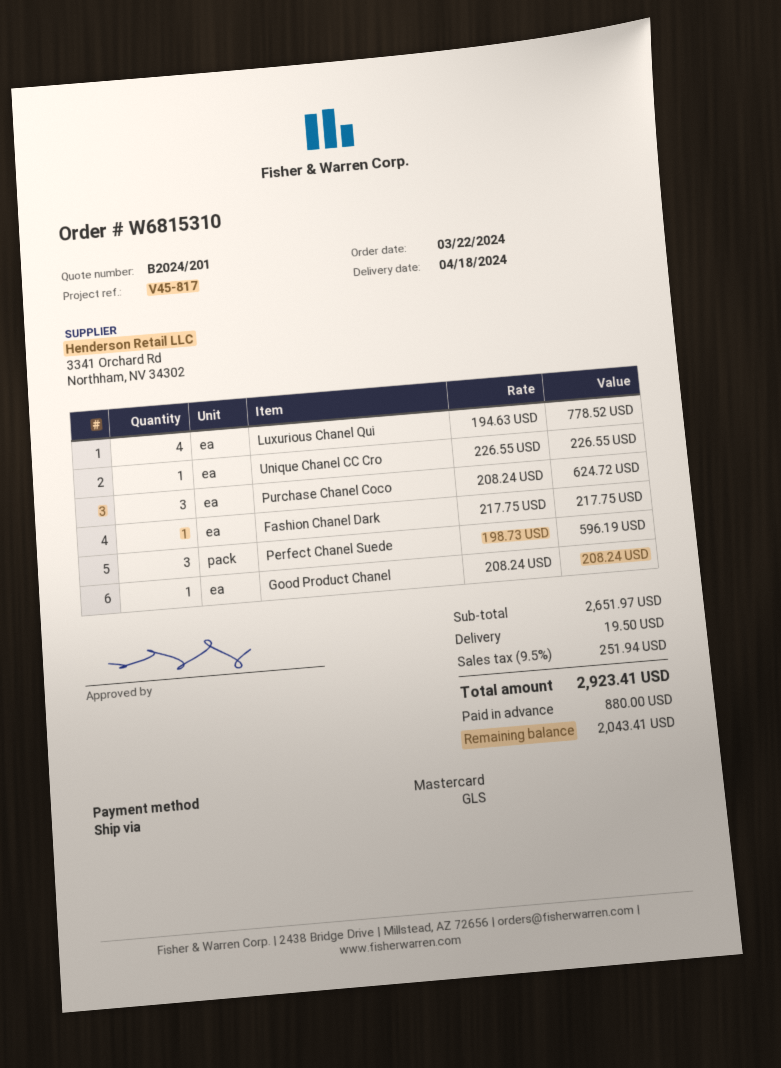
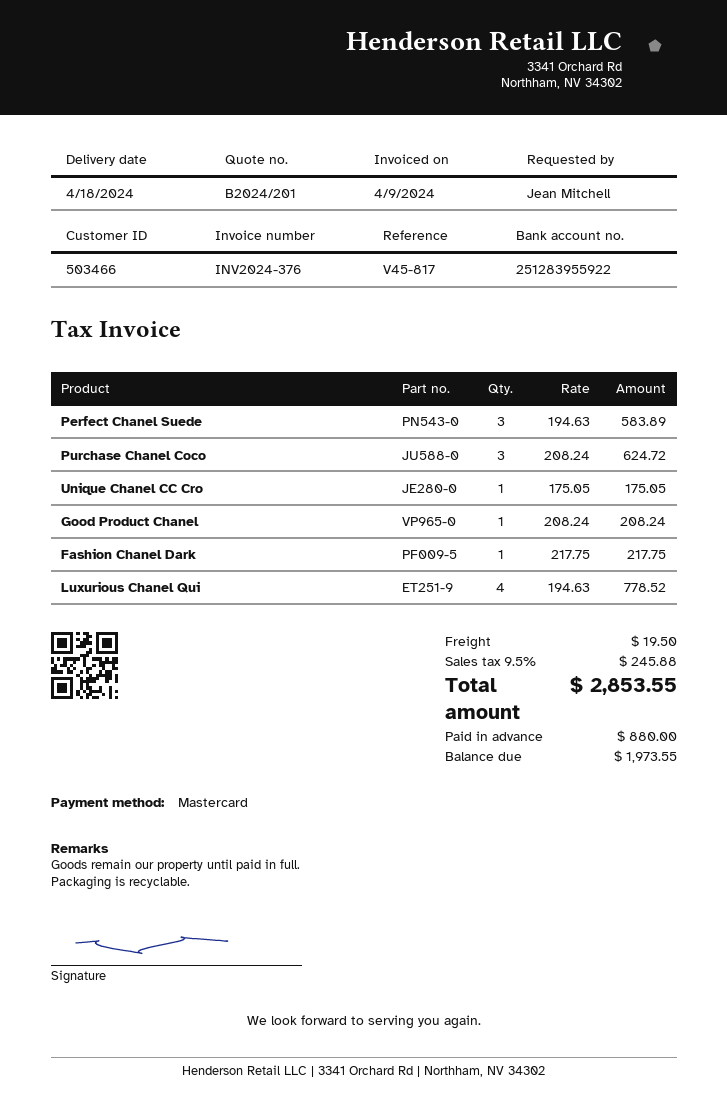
Unique Chanel CC Cro: 1 x 226.55 = 226.55 -> 1 x 175.05 = 175.05
Perfect Chanel Suede: 3 x 198.73 = 596.19 -> 3 x 194.63 = 583.89
tax: 9.5% = 251.94 -> 9.5% = 245.88
total: 2923.41 -> 2853.55
balance: 2043.41 -> 1973.55

